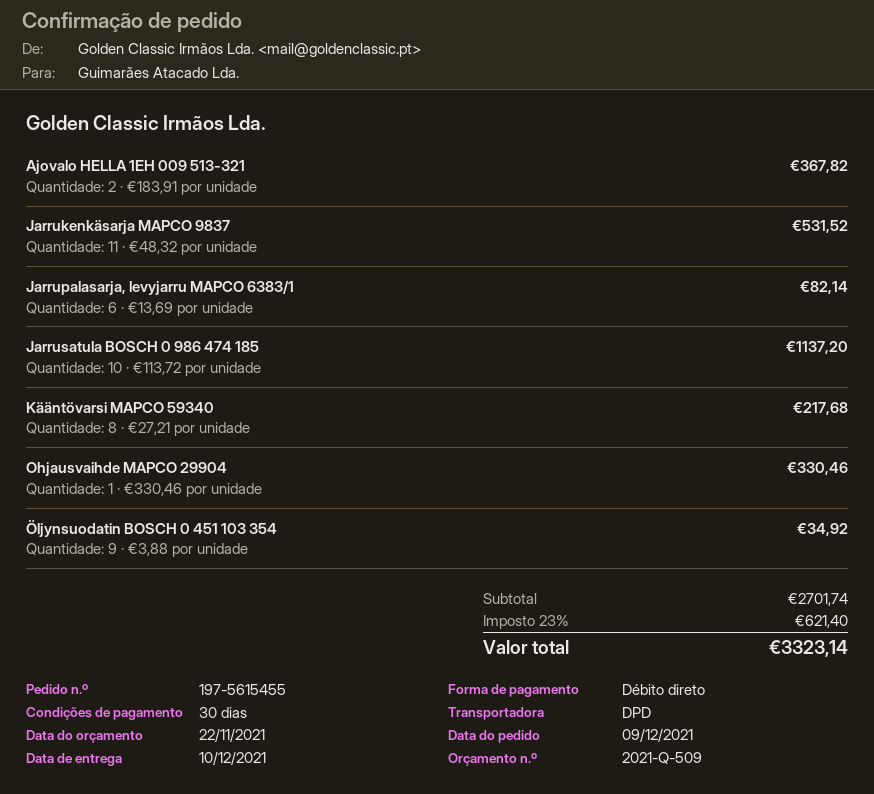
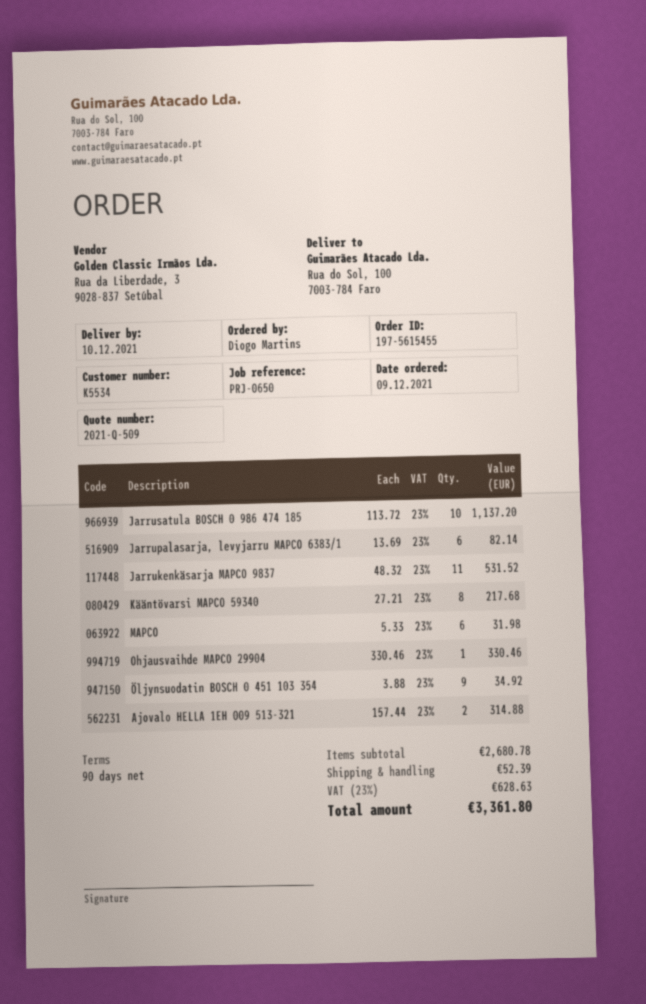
payment terms: 30 days -> 90 days
Ajovalo HELLA 1EH 009 513-321: 2 x 183.91 = 367.82 -> 2 x 157.44 = 314.88
MAPCO: none -> 6 x 5.33 = 31.98
subtotal: 2701.74 -> 2680.78
shipping: none -> 52.39
tax: 23% = 621.40 -> 23% = 628.63
total: 3323.14 -> 3361.80

